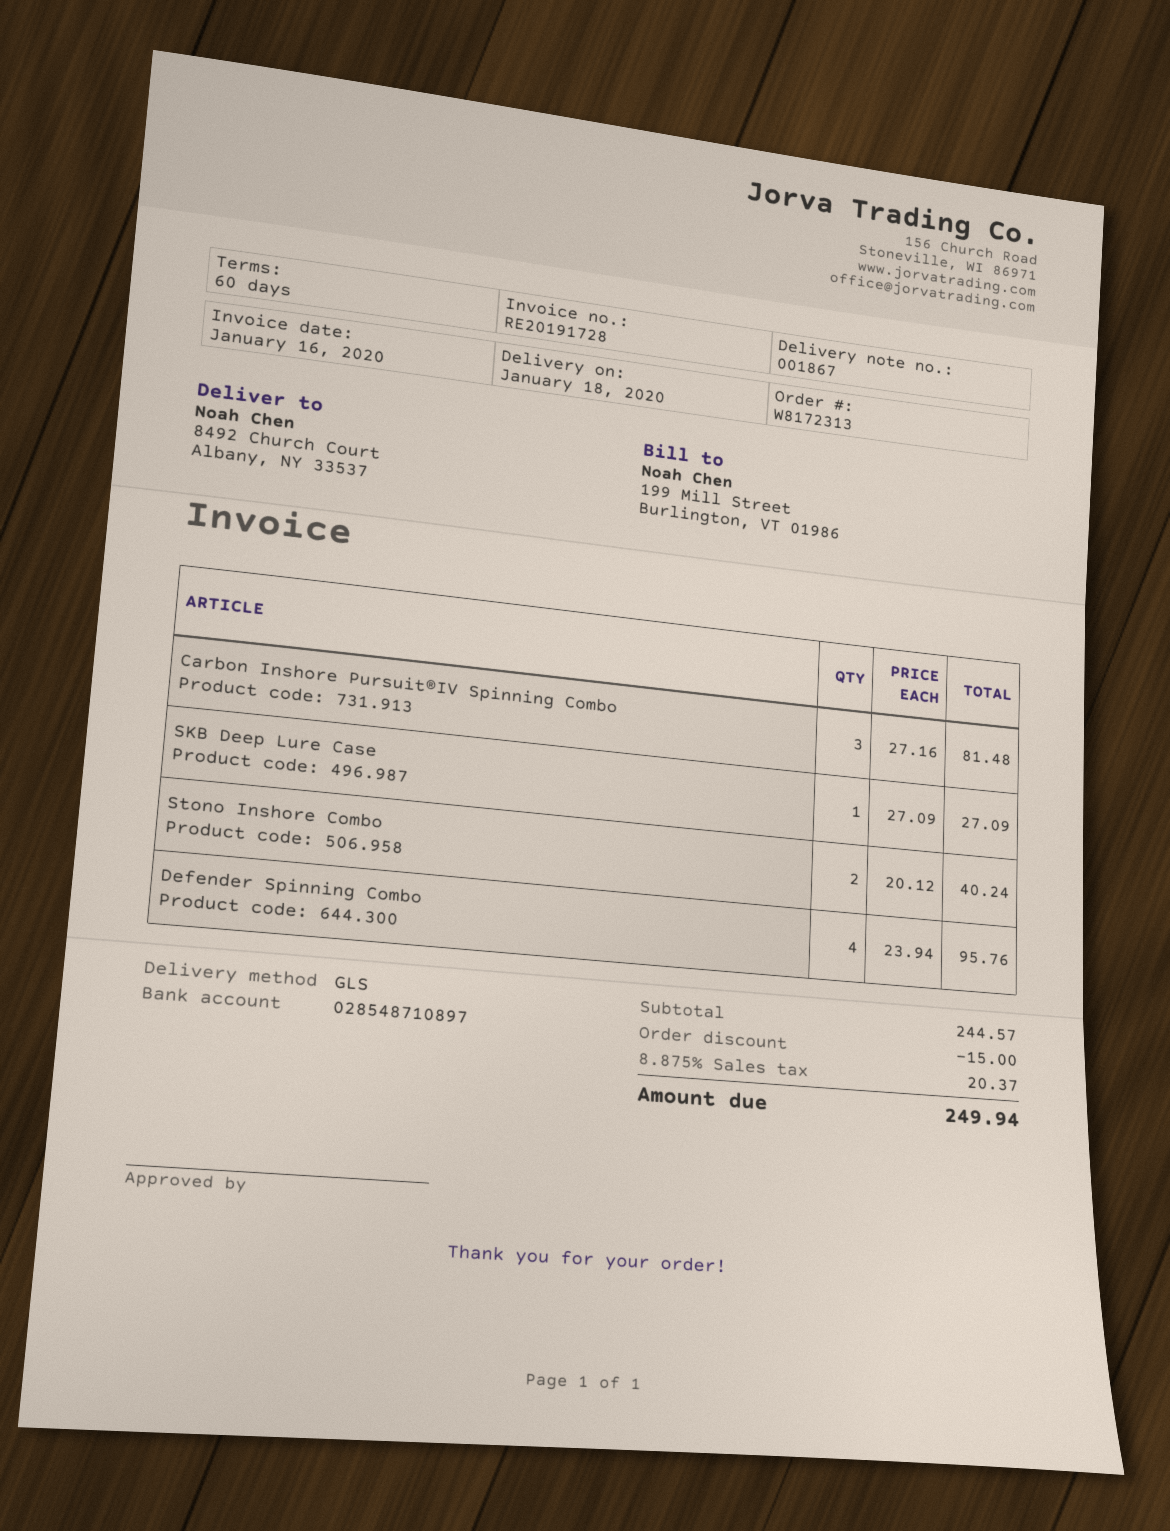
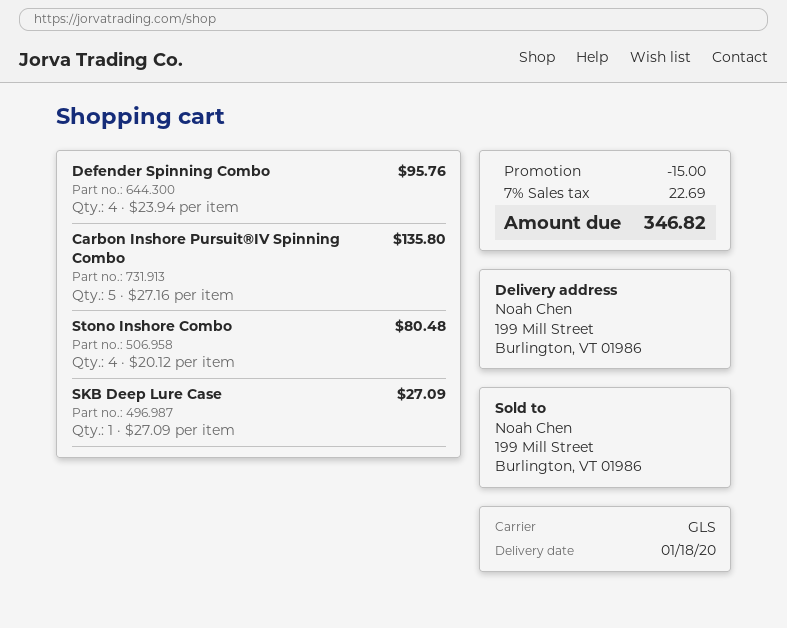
ship to: 8492 Church Court, Albany, NY 33537 -> 199 Mill Street, Burlington, VT 01986
Carbon Inshore Pursuit®IV Spinning Combo: 3 x 27.16 = 81.48 -> 5 x 27.16 = 135.80
Stono Inshore Combo: 2 x 20.12 = 40.24 -> 4 x 20.12 = 80.48
tax: 8.875% = 20.37 -> 7% = 22.69
total: 249.94 -> 346.82

